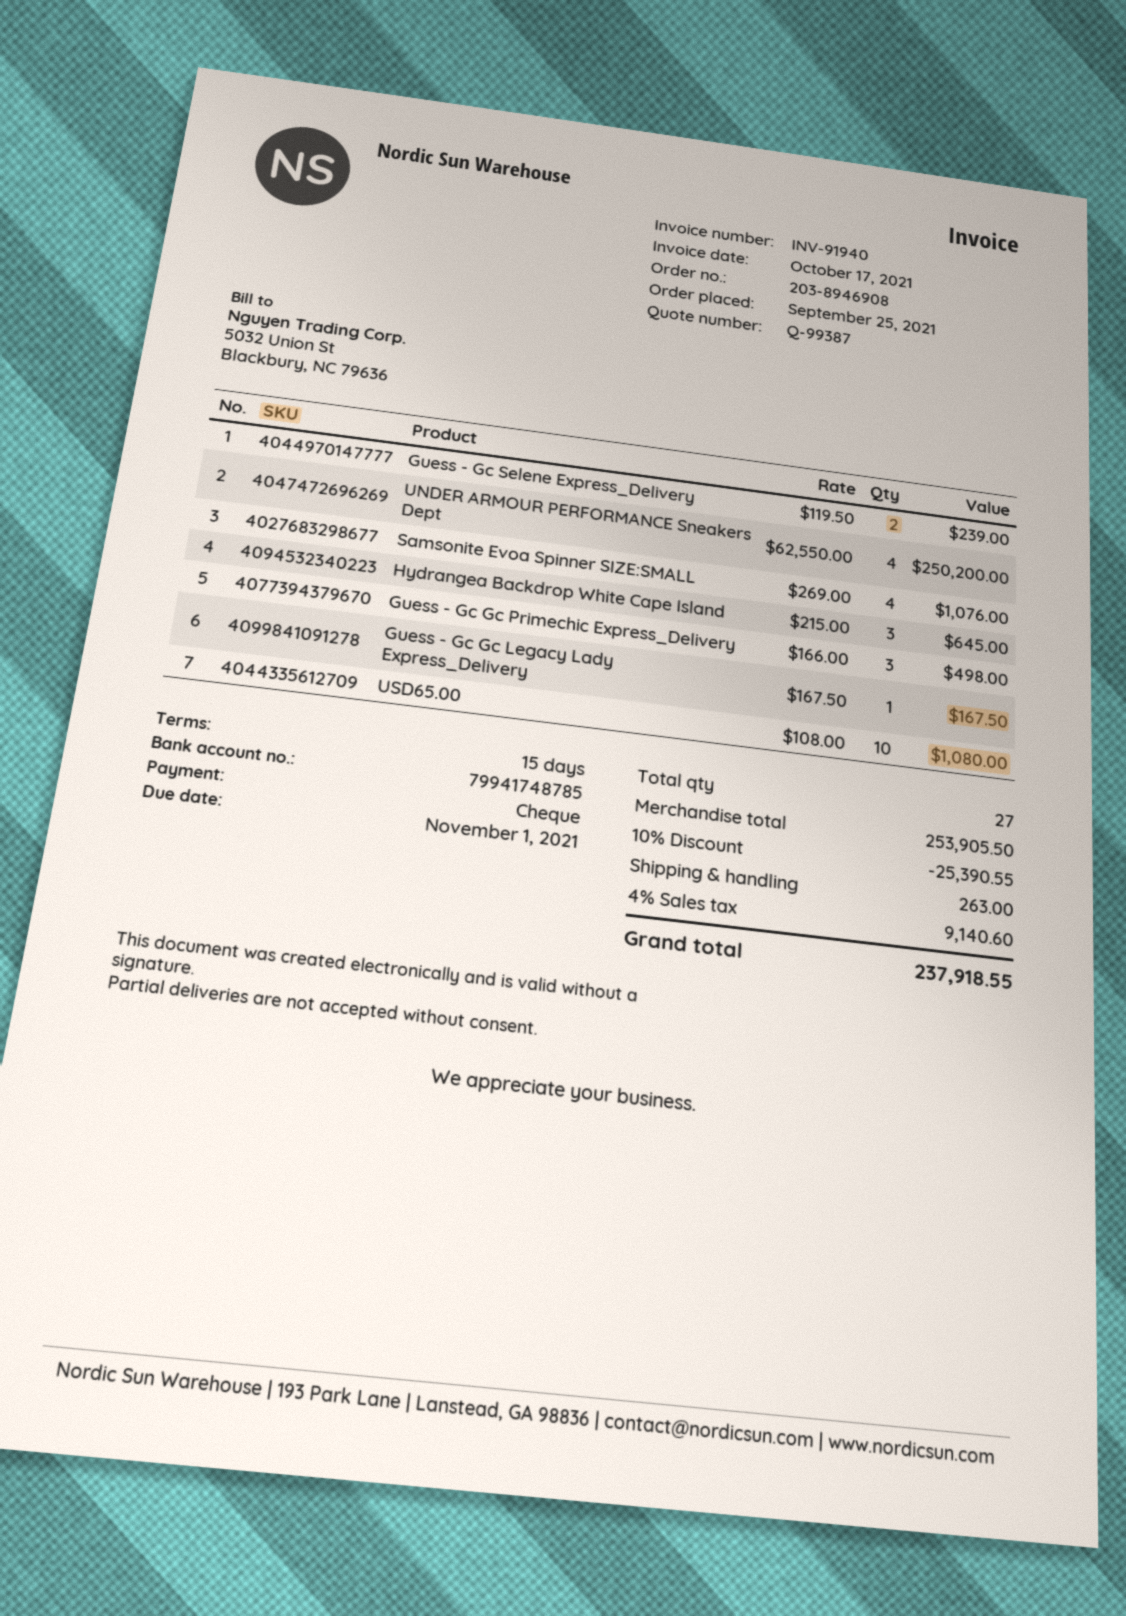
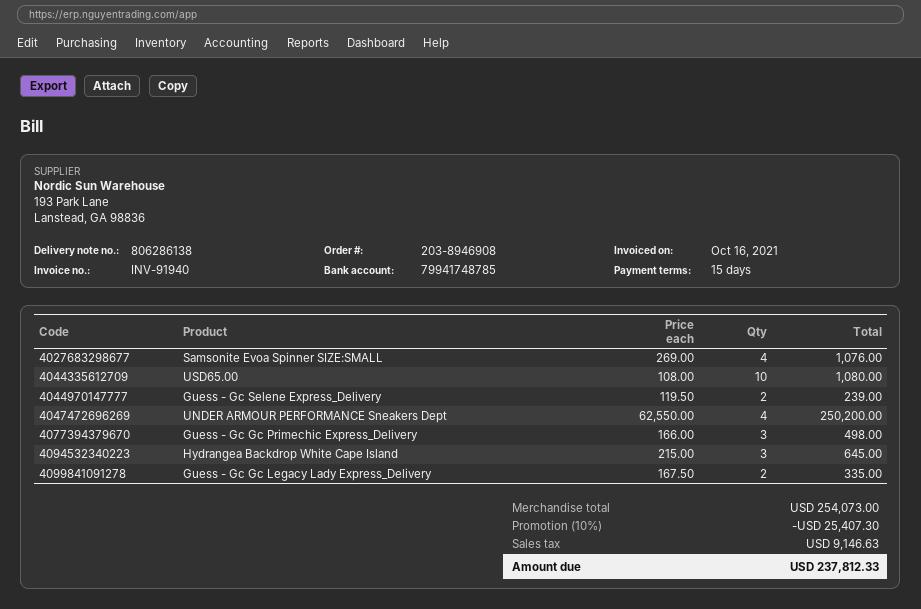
invoice date: 2021-10-17 -> 2021-10-16
Guess - Gc Gc Legacy Lady Express_Delivery: 1 x 167.50 = 167.50 -> 2 x 167.50 = 335.00
subtotal: 253905.50 -> 254073.00
discount: 10% = 25390.55 -> 10% = 25407.30
shipping: 263.00 -> none
tax: 9140.60 -> 9146.63
total: 237918.55 -> 237812.33

